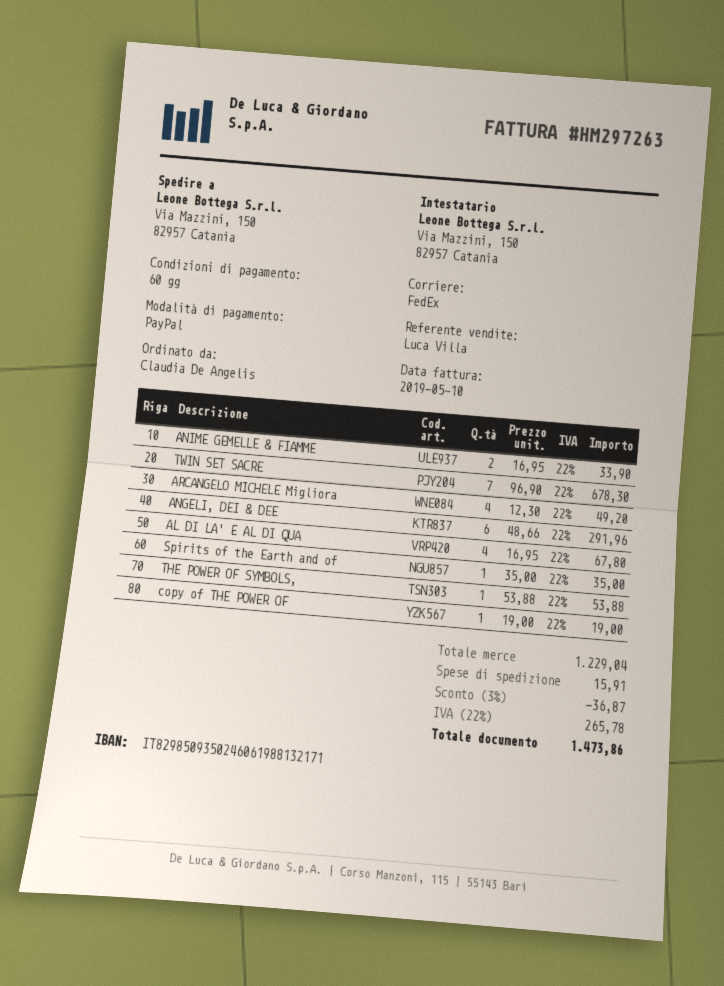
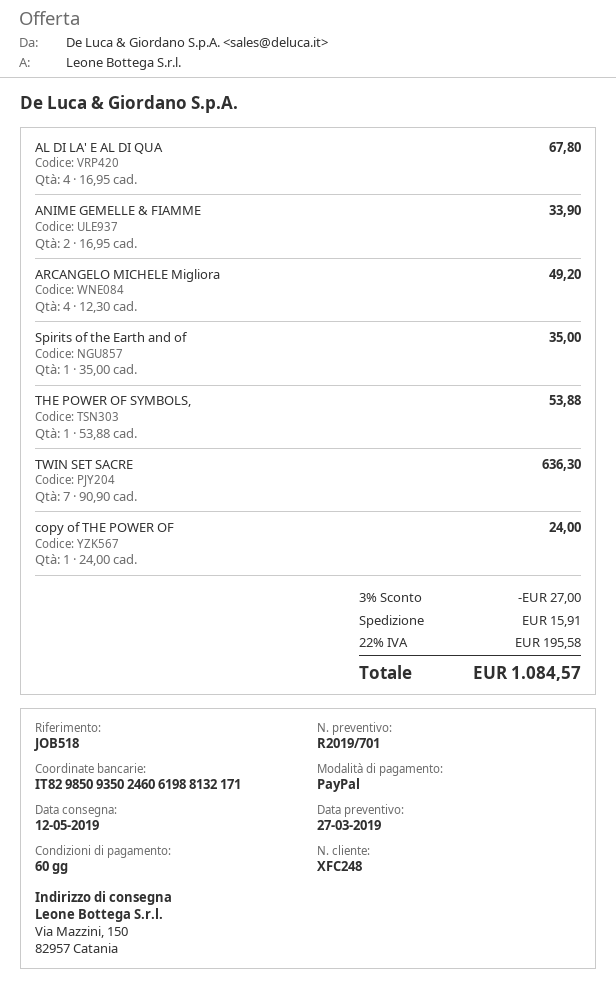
TWIN SET SACRE: 7 x 96.90 = 678.30 -> 7 x 90.90 = 636.30
ANGELI, DEI & DEE: 6 x 48.66 = 291.96 -> none
copy of THE POWER OF: 1 x 19.00 = 19.00 -> 1 x 24.00 = 24.00
discount: 3% = 36.87 -> 3% = 27.00
tax: 22% = 265.78 -> 22% = 195.58
total: 1473.86 -> 1084.57

